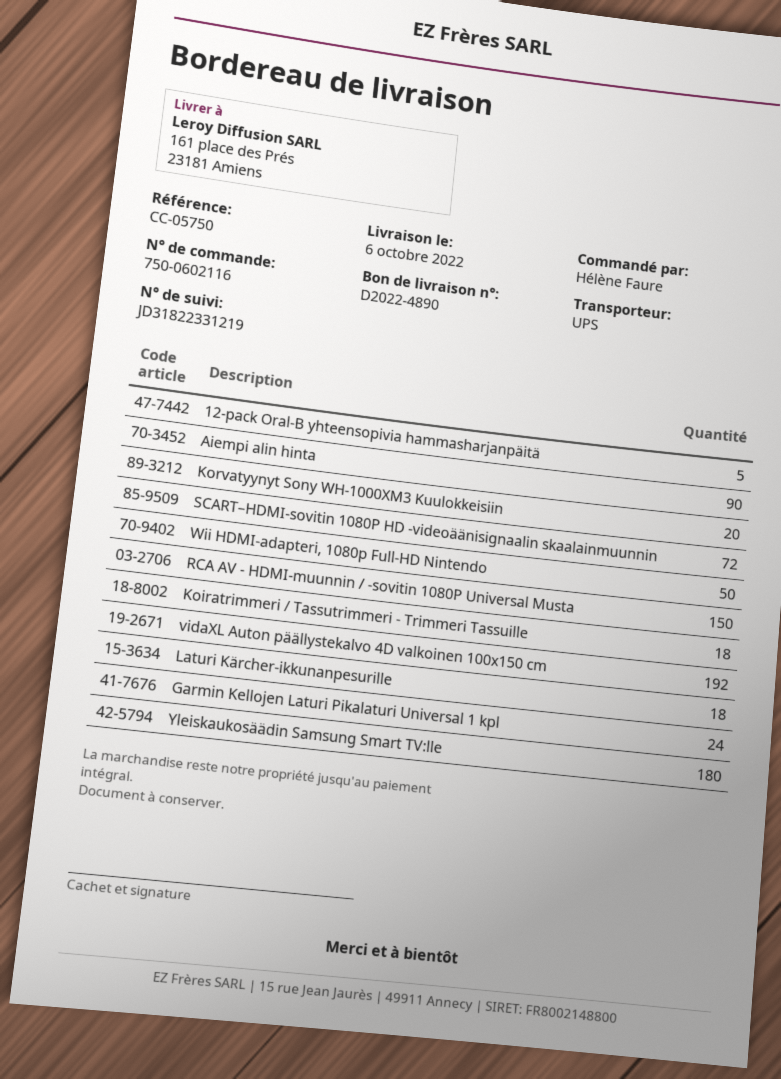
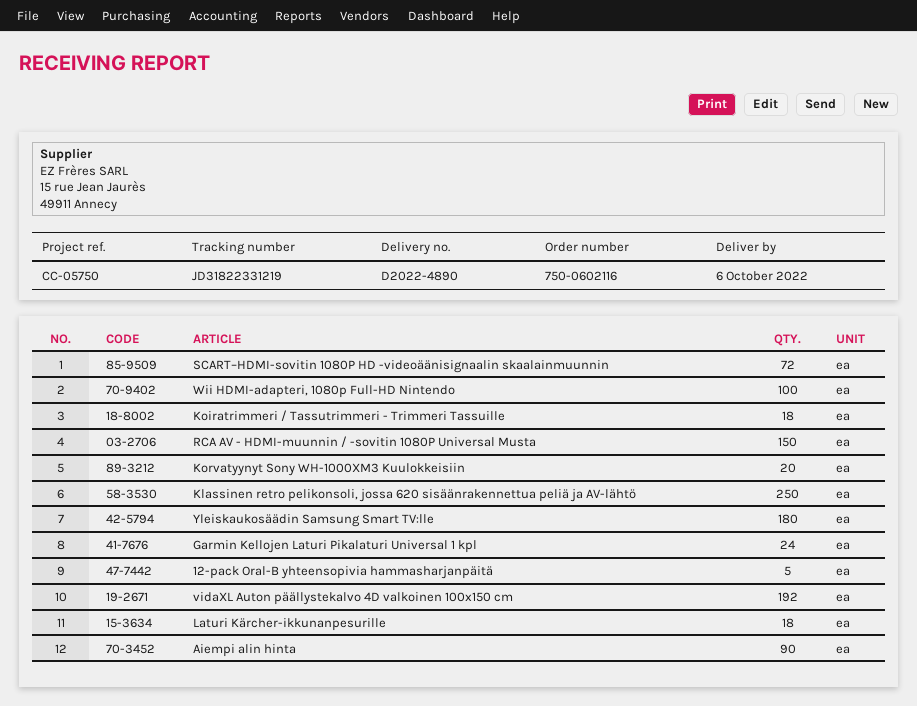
Wii HDMI-adapteri, 1080p Full-HD Nintendo: 50 -> 100
Klassinen retro pelikonsoli, jossa 620 sisäänrakennettua peliä ja AV-lähtö: none -> 250

